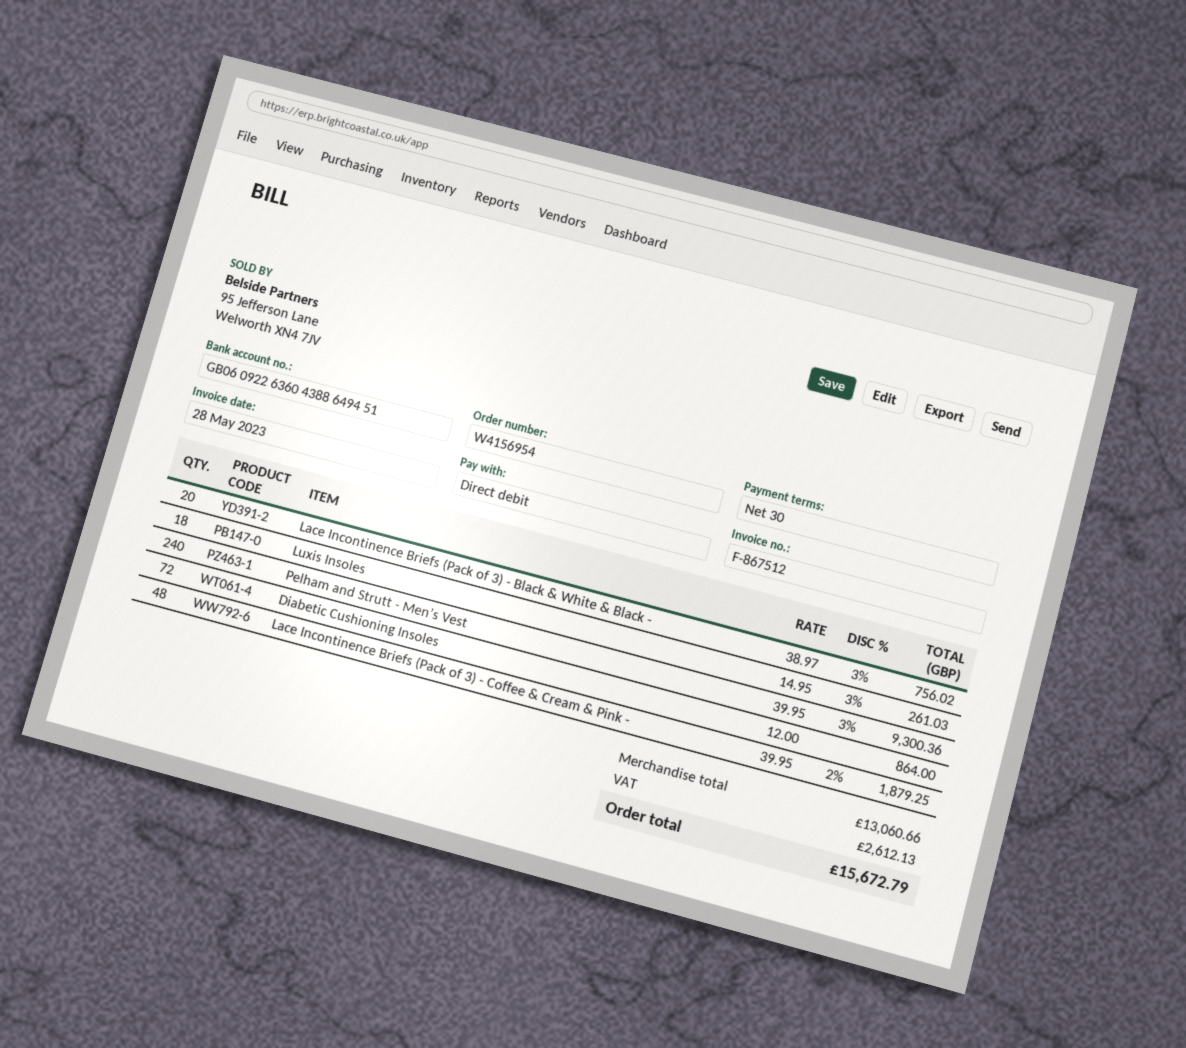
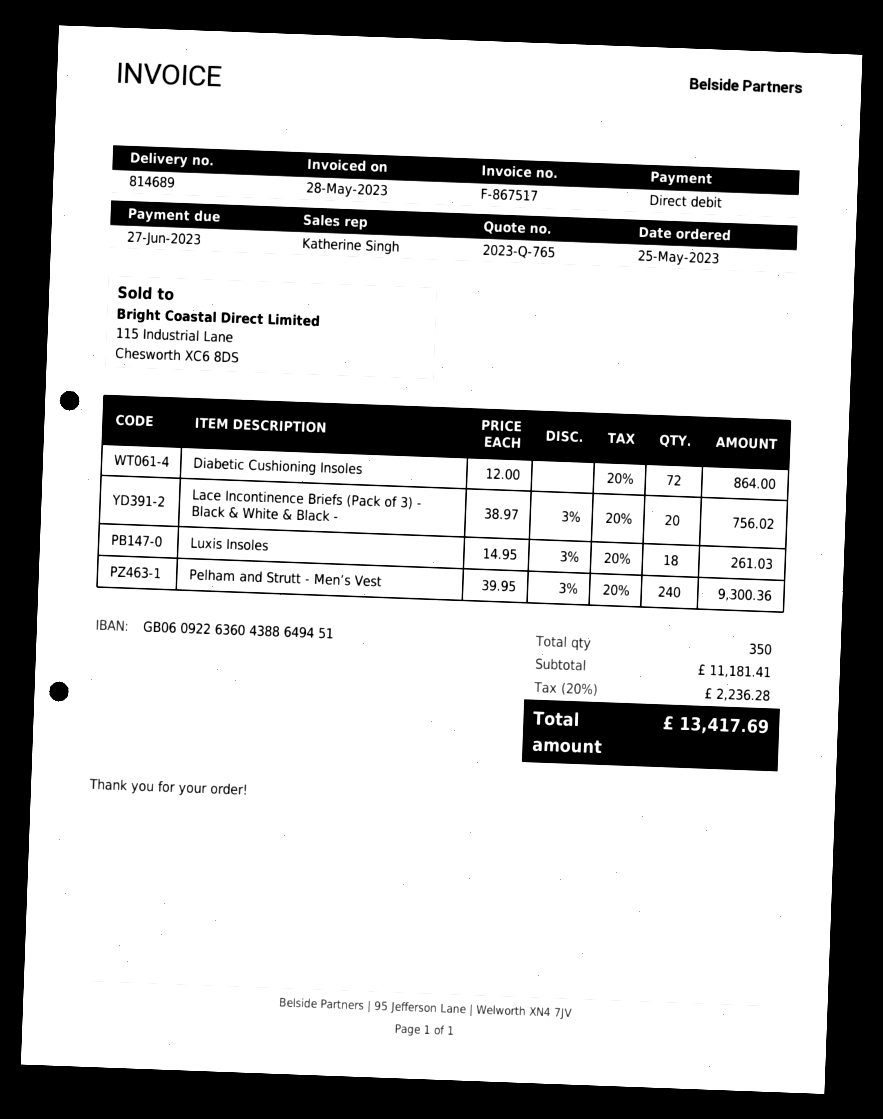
invoice number: F-867512 -> F-867517
Lace Incontinence Briefs (Pack of 3) - Coffee & Cream & Pink -: 48 x 39.95 - 2% = 1879.25 -> none
subtotal: 13060.66 -> 11181.41
tax: 2612.13 -> 2236.28
total: 15672.79 -> 13417.69

